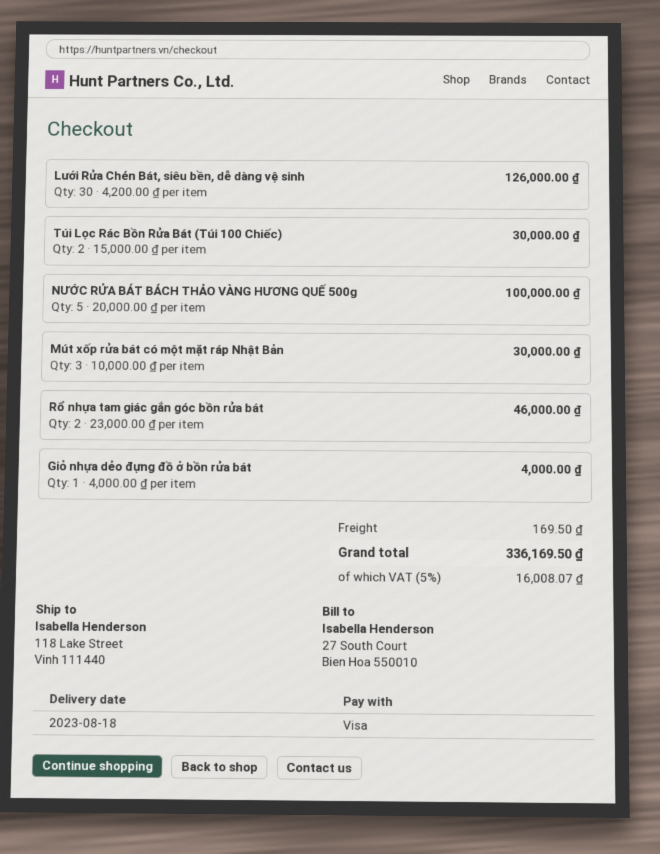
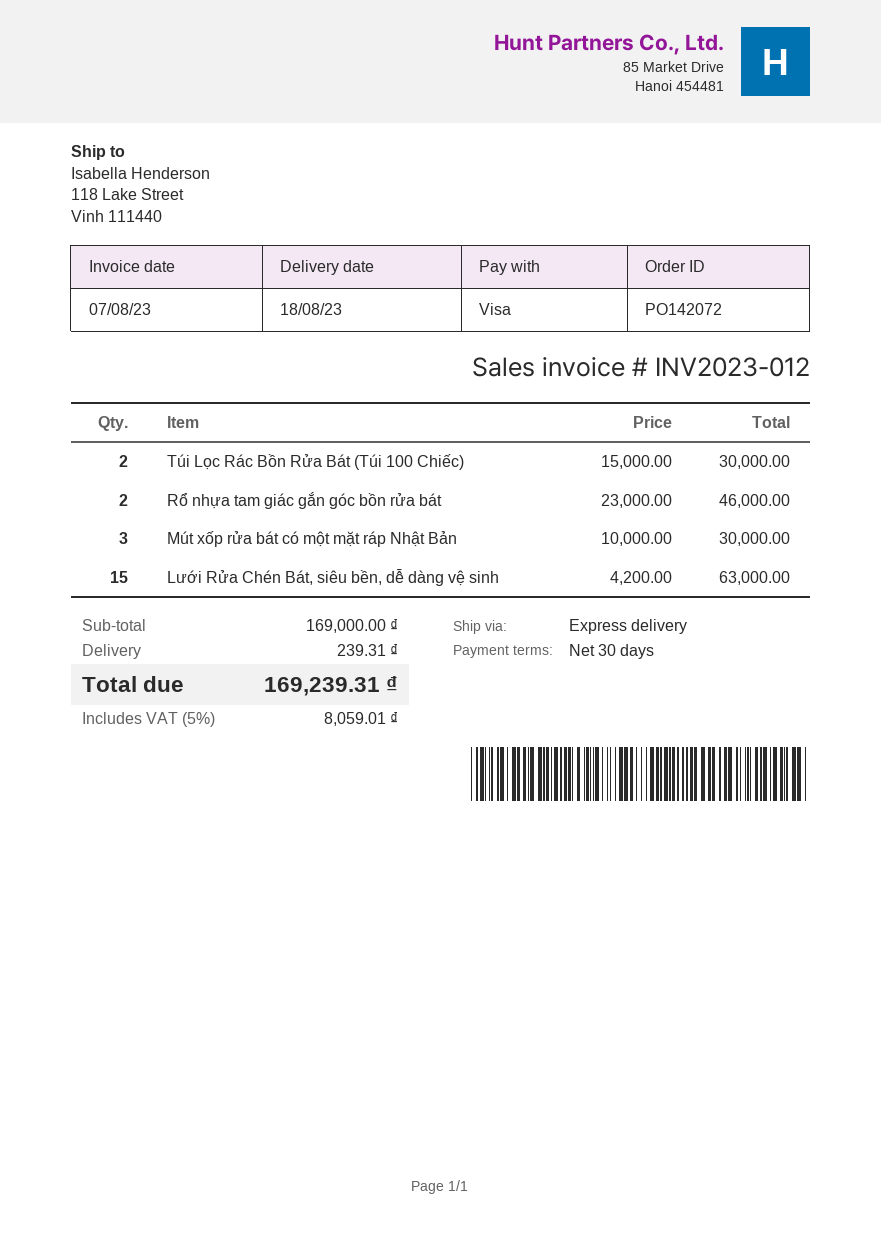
Lưới Rửa Chén Bát, siêu bền, dễ dàng vệ sinh: 30 x 4200.00 = 126000.00 -> 15 x 4200.00 = 63000.00
NƯỚC RỬA BÁT BÁCH THẢO VÀNG HƯƠNG QUẾ 500g: 5 x 20000.00 = 100000.00 -> none
Giỏ nhựa dẻo đựng đồ ở bồn rửa bát: 1 x 4000.00 = 4000.00 -> none
shipping: 169.50 -> 239.31
tax: 5% = 16008.07 -> 5% = 8059.01
total: 336169.50 -> 169239.31

